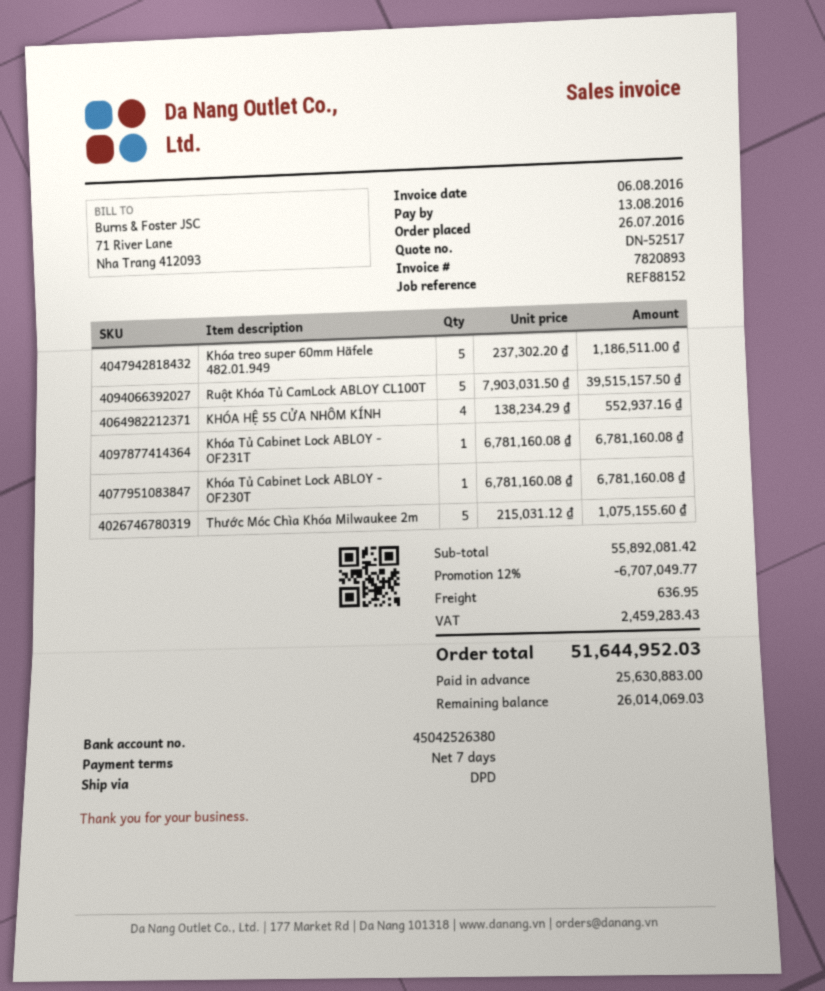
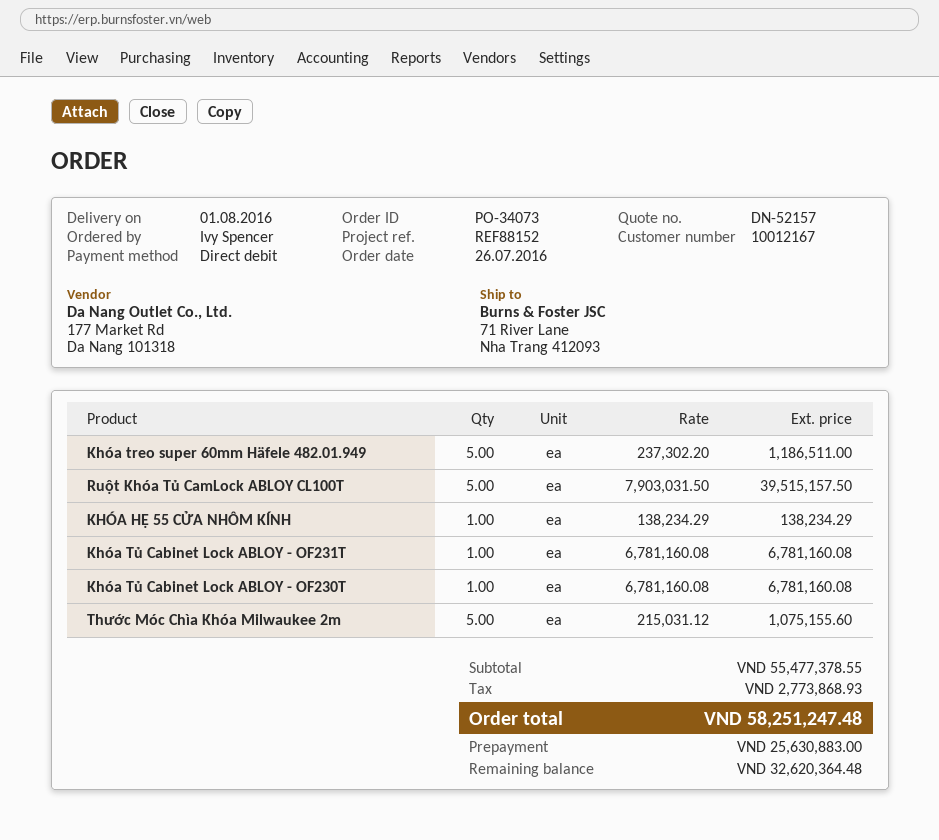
quote number: DN-52517 -> DN-52157
KHÓA HỆ 55 CỬA NHÔM KÍNH: 4 x 138234.29 = 552937.16 -> 1 x 138234.29 = 138234.29
subtotal: 55892081.42 -> 55477378.55
discount: 12% = 6707049.77 -> none
shipping: 636.95 -> none
tax: 2459283.43 -> 2773868.93
total: 51644952.03 -> 58251247.48
balance: 26014069.03 -> 32620364.48

